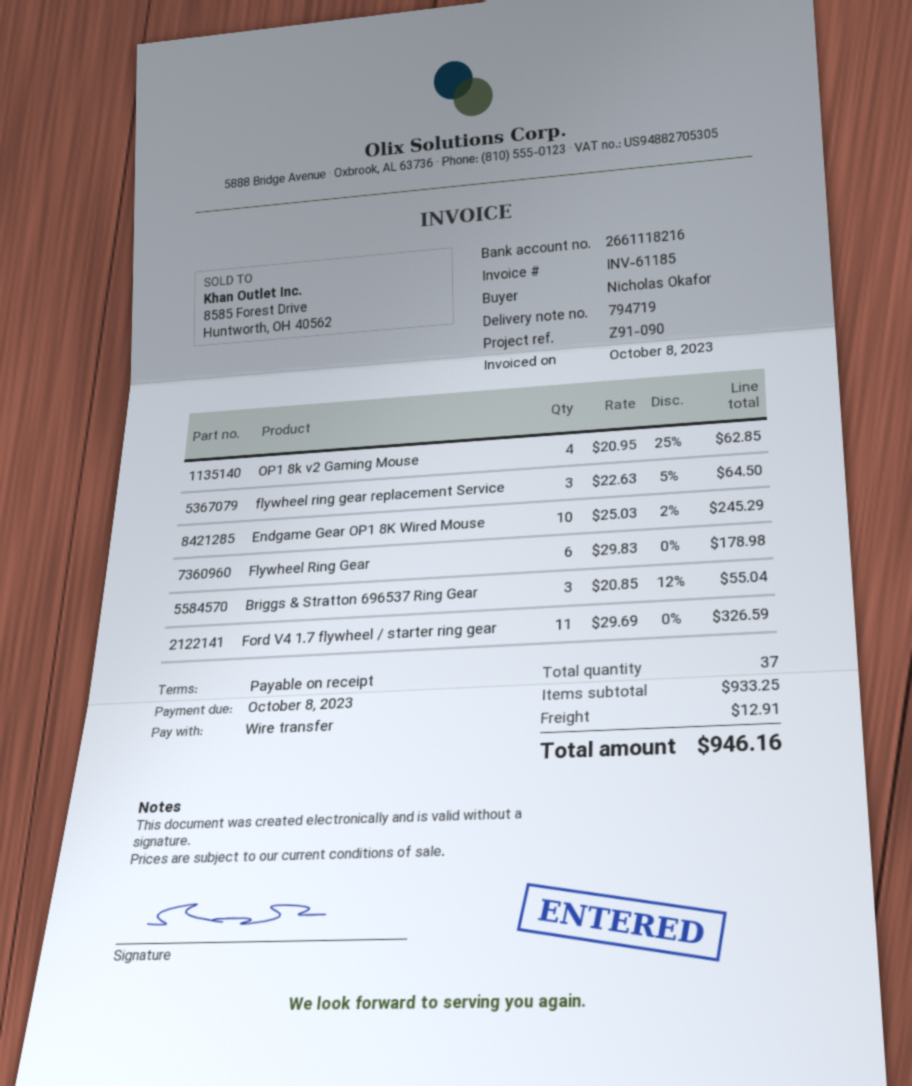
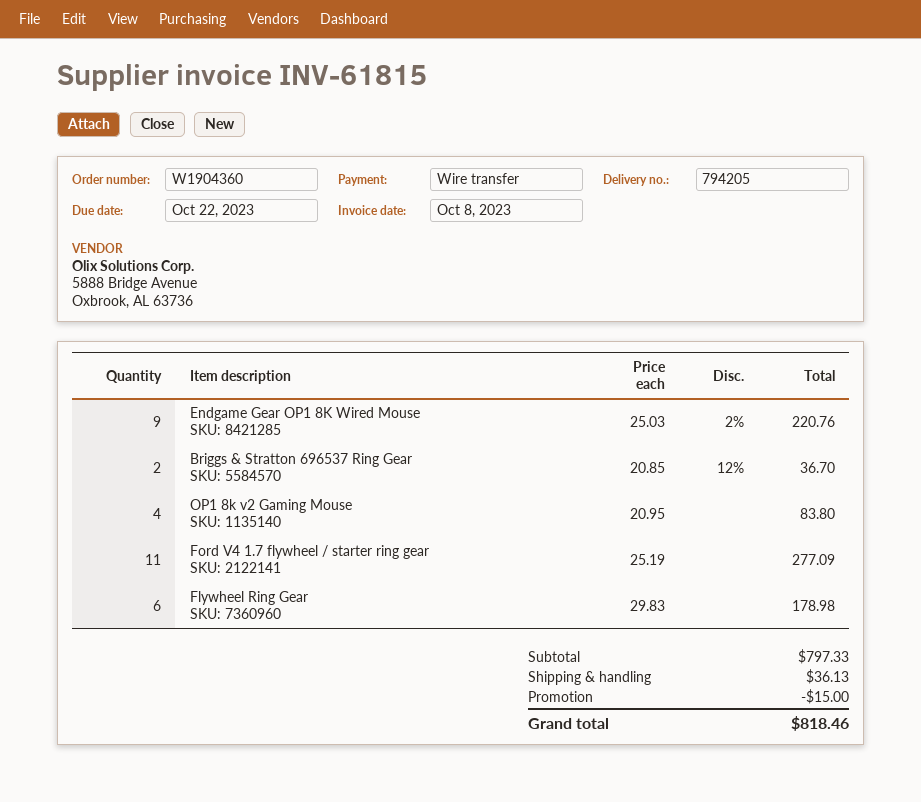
delivery note number: 794719 -> 794205
invoice number: INV-61185 -> INV-61815
due date: 2023-10-08 -> 2023-10-22
OP1 8k v2 Gaming Mouse: 4 x 20.95 - 25% = 62.85 -> 4 x 20.95 = 83.80
flywheel ring gear replacement Service: 3 x 22.63 - 5% = 64.50 -> none
Endgame Gear OP1 8K Wired Mouse: 10 x 25.03 - 2% = 245.29 -> 9 x 25.03 - 2% = 220.76
Briggs & Stratton 696537 Ring Gear: 3 x 20.85 - 12% = 55.04 -> 2 x 20.85 - 12% = 36.70
Ford V4 1.7 flywheel / starter ring gear: 11 x 29.69 = 326.59 -> 11 x 25.19 = 277.09
subtotal: 933.25 -> 797.33
discount: none -> 15.00
shipping: 12.91 -> 36.13
total: 946.16 -> 818.46

